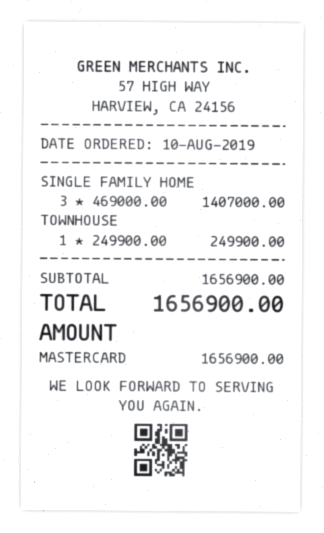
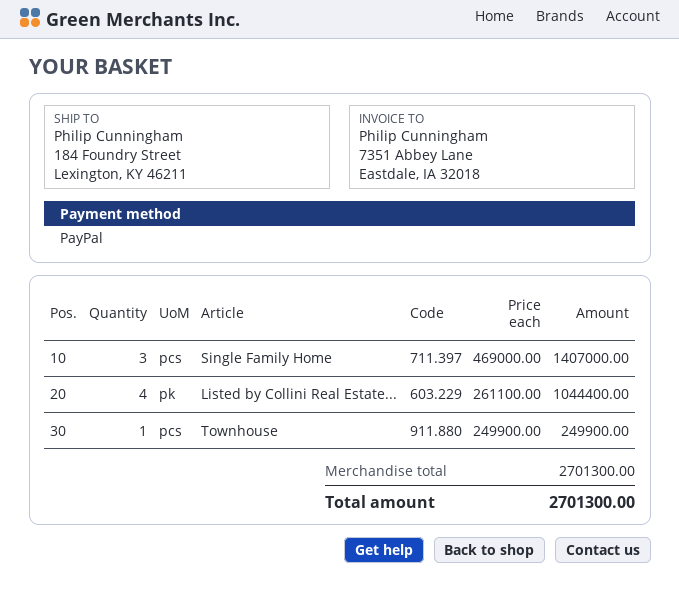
payment method: Mastercard -> PayPal
Listed by Collini Real Estate...: none -> 4 x 261100.00 = 1044400.00
subtotal: 1656900.00 -> 2701300.00
total: 1656900.00 -> 2701300.00

